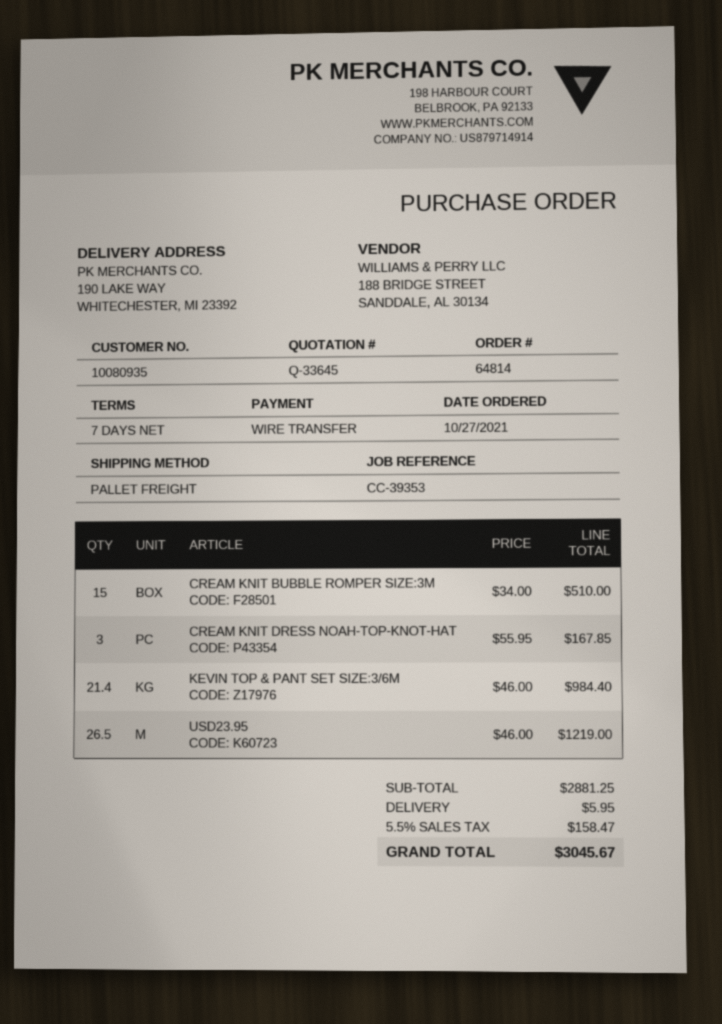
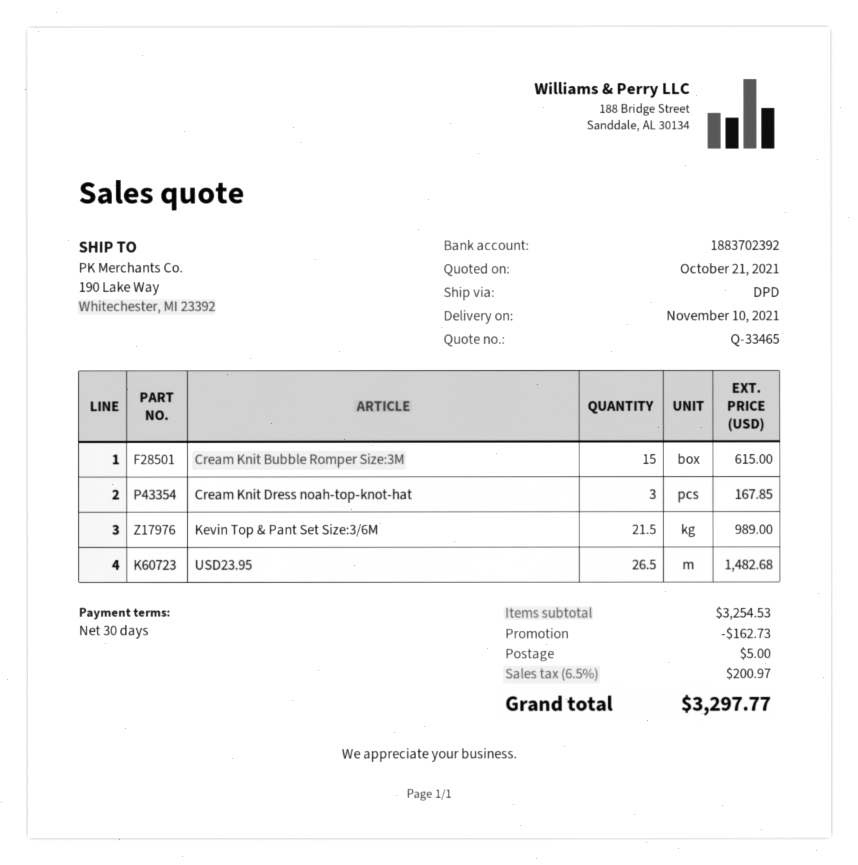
quote number: Q-33645 -> Q-33465
payment terms: 7 days -> 30 days
shipping method: pallet freight -> DPD
CREAM KNIT BUBBLE ROMPER SIZE:3M: 15 for 510.00 -> 15 for 615.00
KEVIN TOP & PANT SET SIZE:3/6M: 21.4 for 984.40 -> 21.5 for 989.00
USD23.95: 26.5 for 1219.00 -> 26.5 for 1482.68
subtotal: 2881.25 -> 3254.53
discount: none -> 162.73
shipping: 5.95 -> 5.00
tax: 5.5% = 158.47 -> 6.5% = 200.97
total: 3045.67 -> 3297.77

